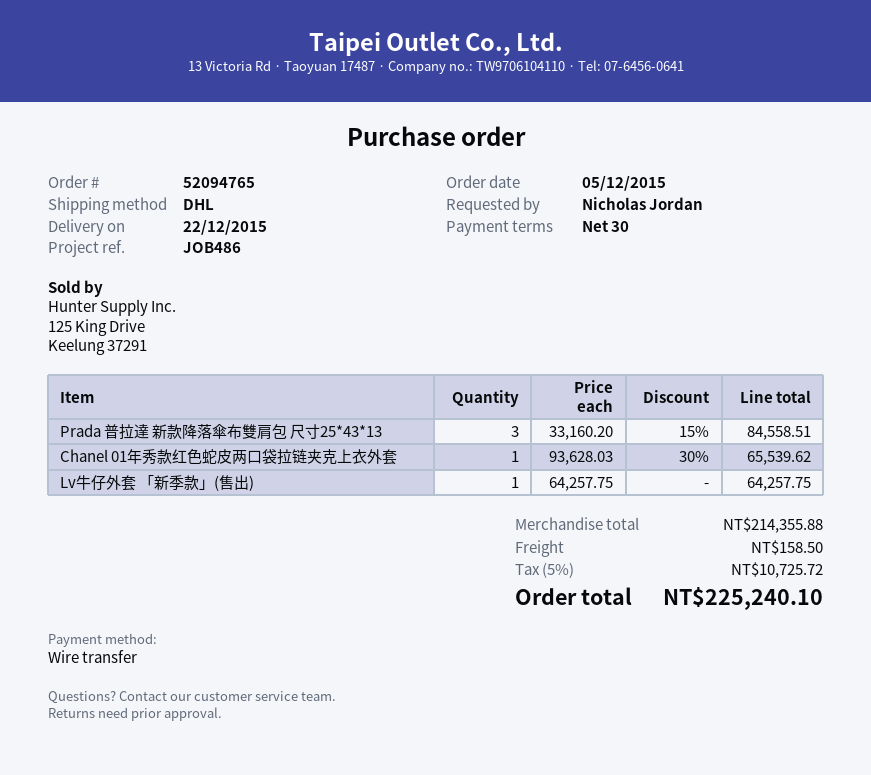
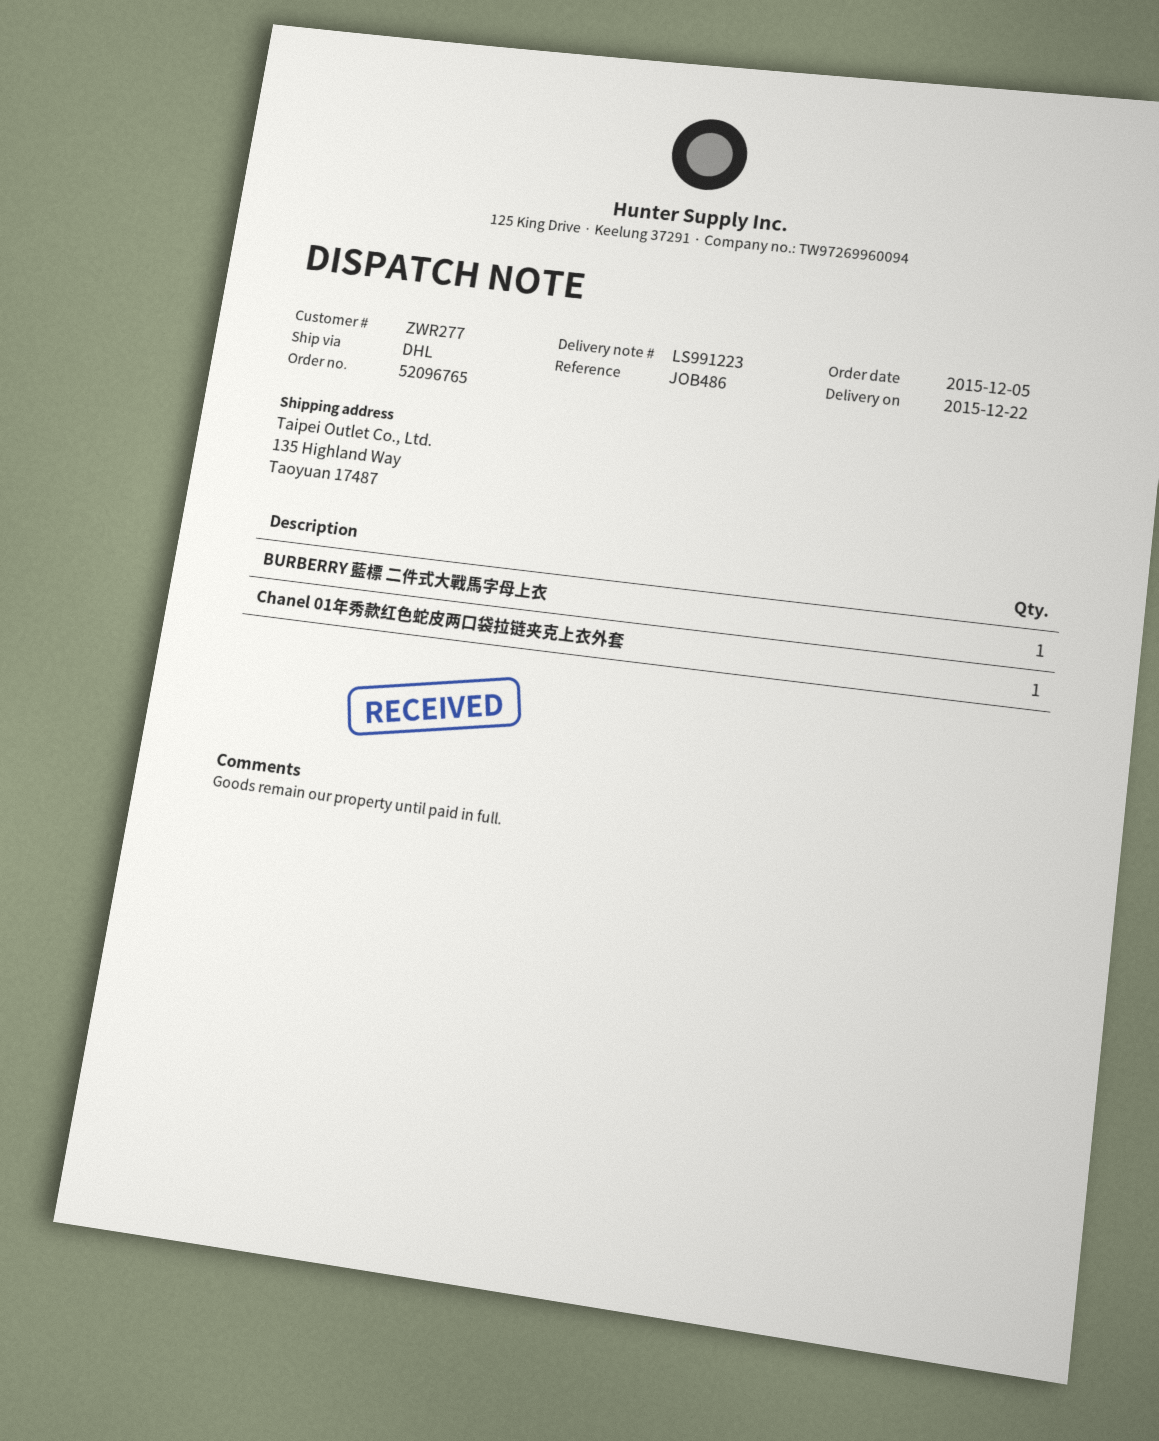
order number: 52094765 -> 52096765
Prada 普拉達 新款降落傘布雙肩包 尺寸25*43*13: 3 -> none
Lv牛仔外套 「新季款」(售出): 1 -> none
BURBERRY 藍標 二件式大戰馬字母上衣: none -> 1

